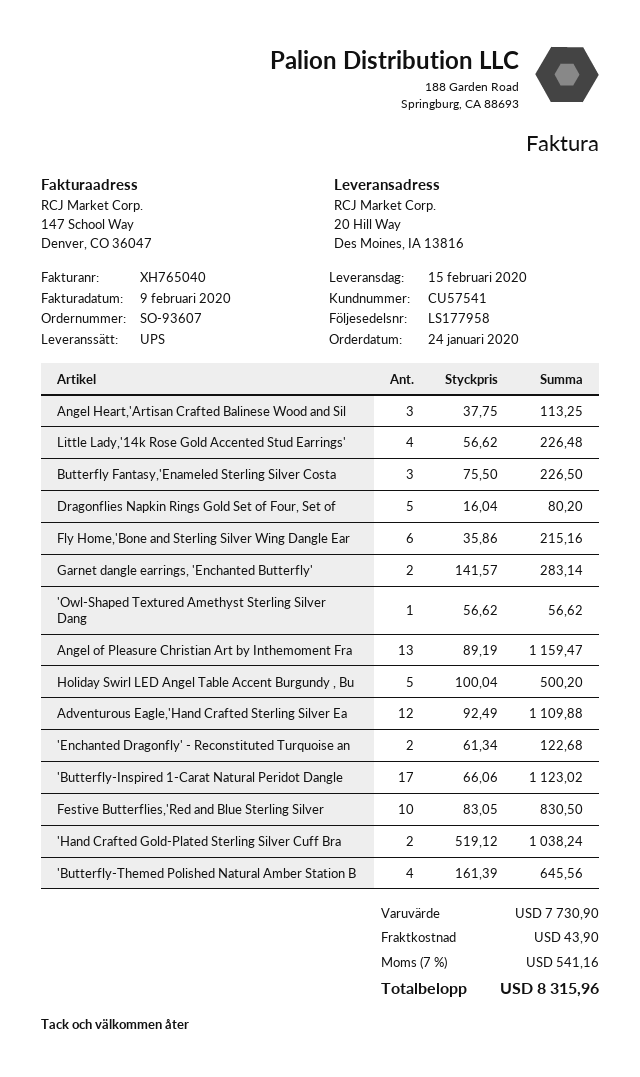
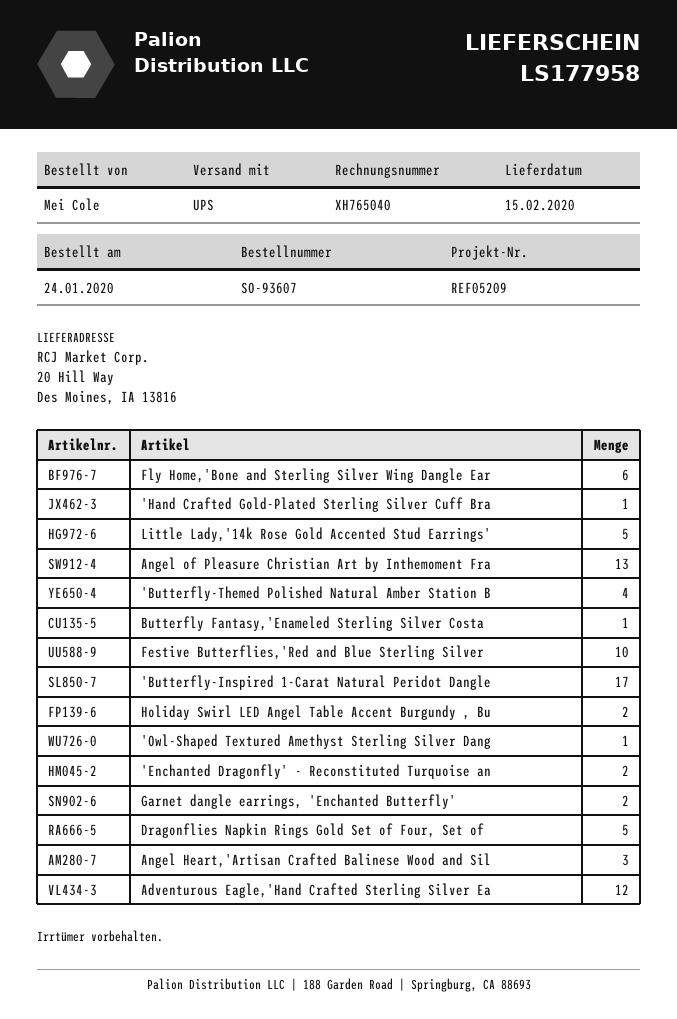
Little Lady,'14k Rose Gold Accented Stud Earrings': 4 -> 5
Butterfly Fantasy,'Enameled Sterling Silver Costa: 3 -> 1
Holiday Swirl LED Angel Table Accent Burgundy , Bu: 5 -> 2
'Hand Crafted Gold-Plated Sterling Silver Cuff Bra: 2 -> 1

